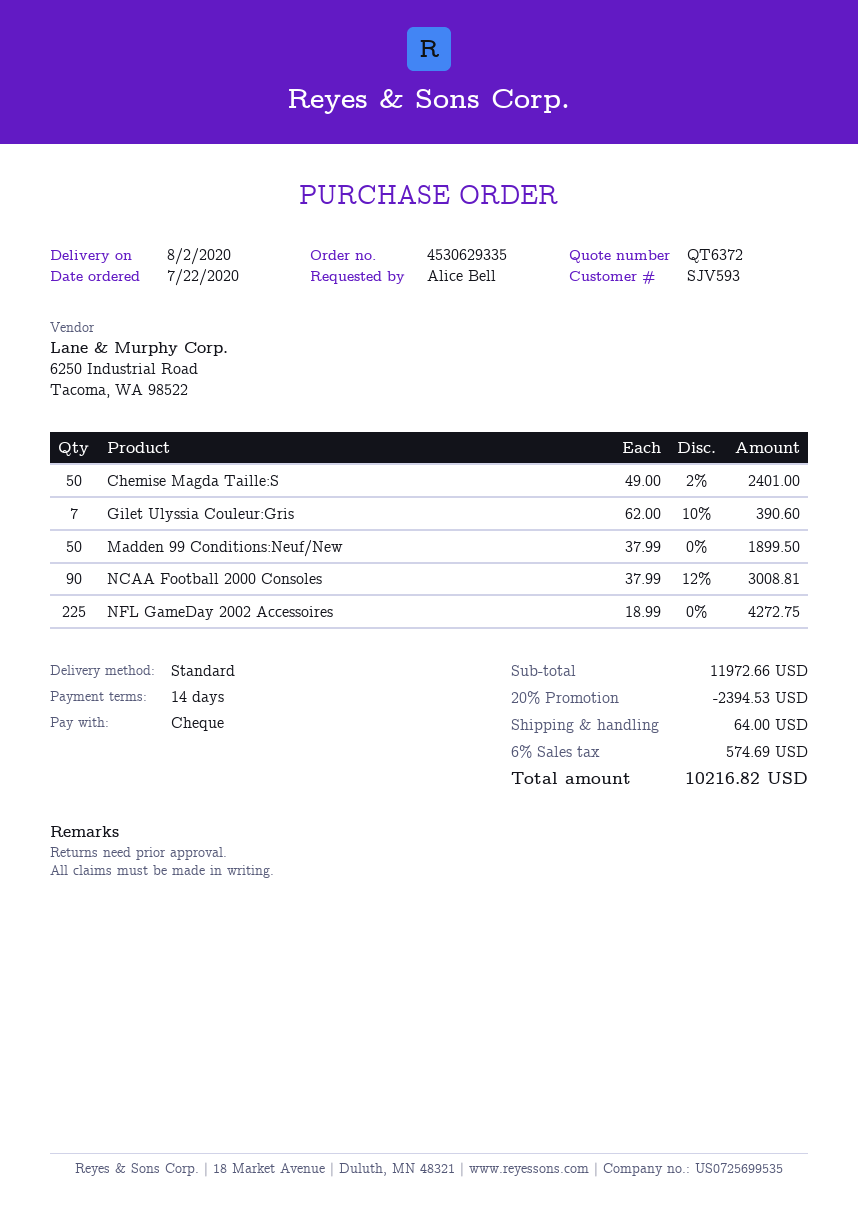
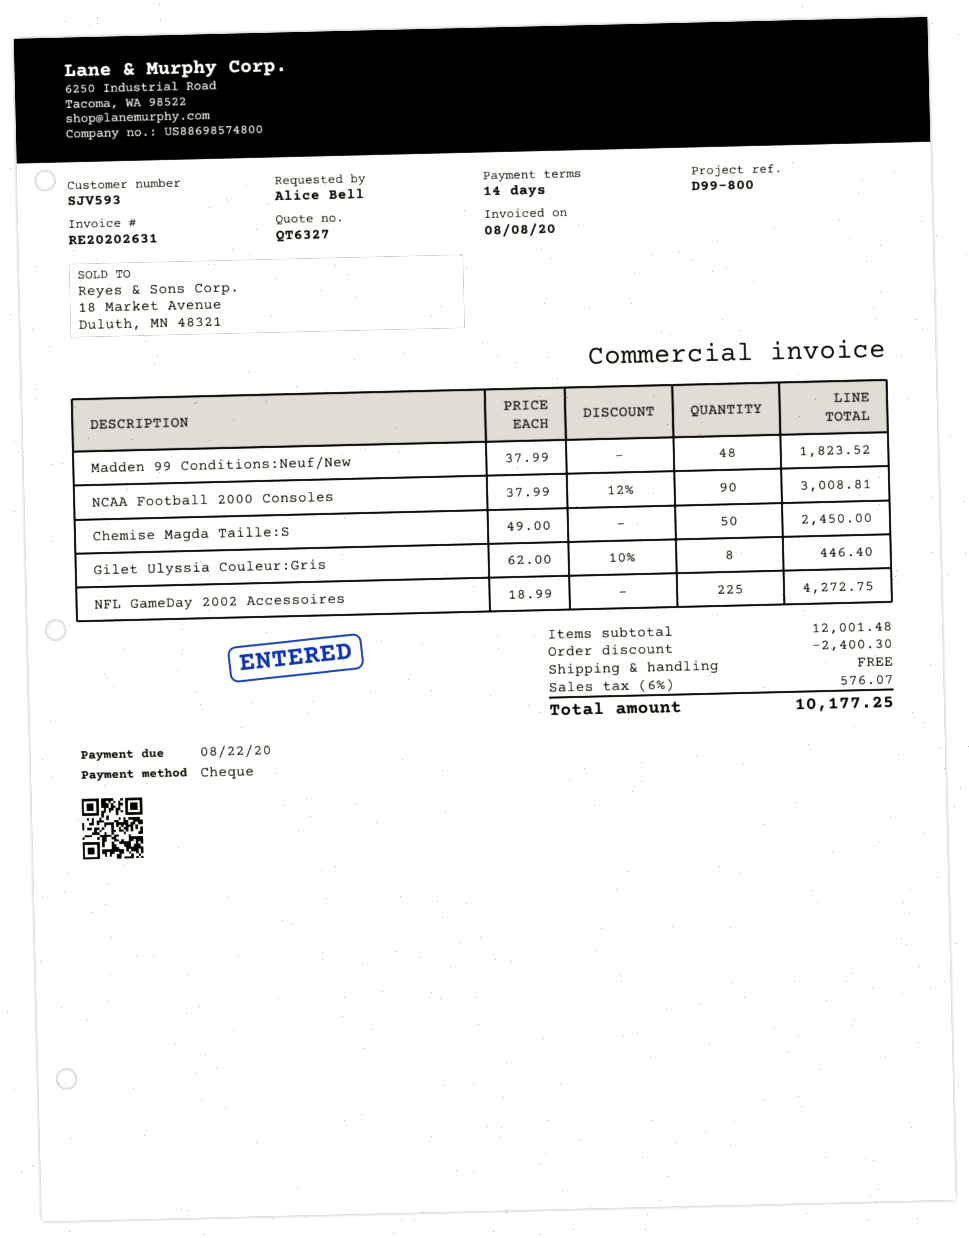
quote number: QT6372 -> QT6327
Chemise Magda Taille:S: 50 x 49.00 - 2% = 2401.00 -> 50 x 49.00 = 2450.00
Gilet Ulyssia Couleur:Gris: 7 x 62.00 - 10% = 390.60 -> 8 x 62.00 - 10% = 446.40
Madden 99 Conditions:Neuf/New: 50 x 37.99 = 1899.50 -> 48 x 37.99 = 1823.52
subtotal: 11972.66 -> 12001.48
discount: 2394.53 -> 2400.30
shipping: 64.00 -> 0.00
tax: 6% = 574.69 -> 6% = 576.07
total: 10216.82 -> 10177.25

